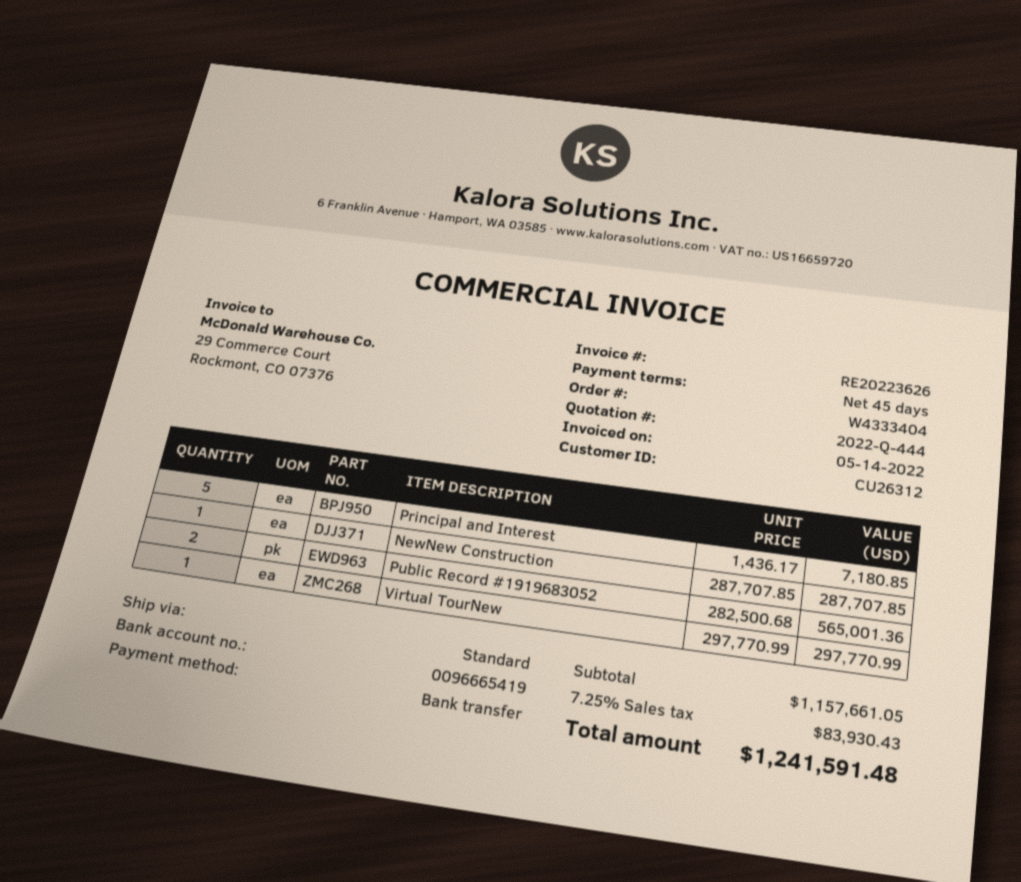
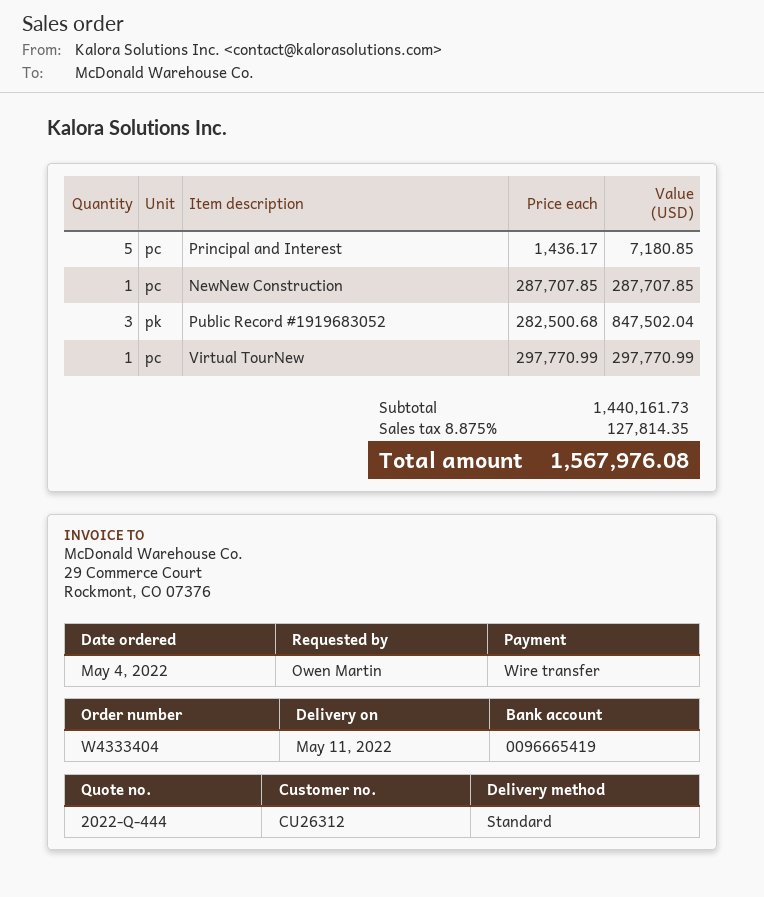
Public Record #1919683052: 2 x 282500.68 = 565001.36 -> 3 x 282500.68 = 847502.04
subtotal: 1157661.05 -> 1440161.73
tax: 7.25% = 83930.43 -> 8.875% = 127814.35
total: 1241591.48 -> 1567976.08

